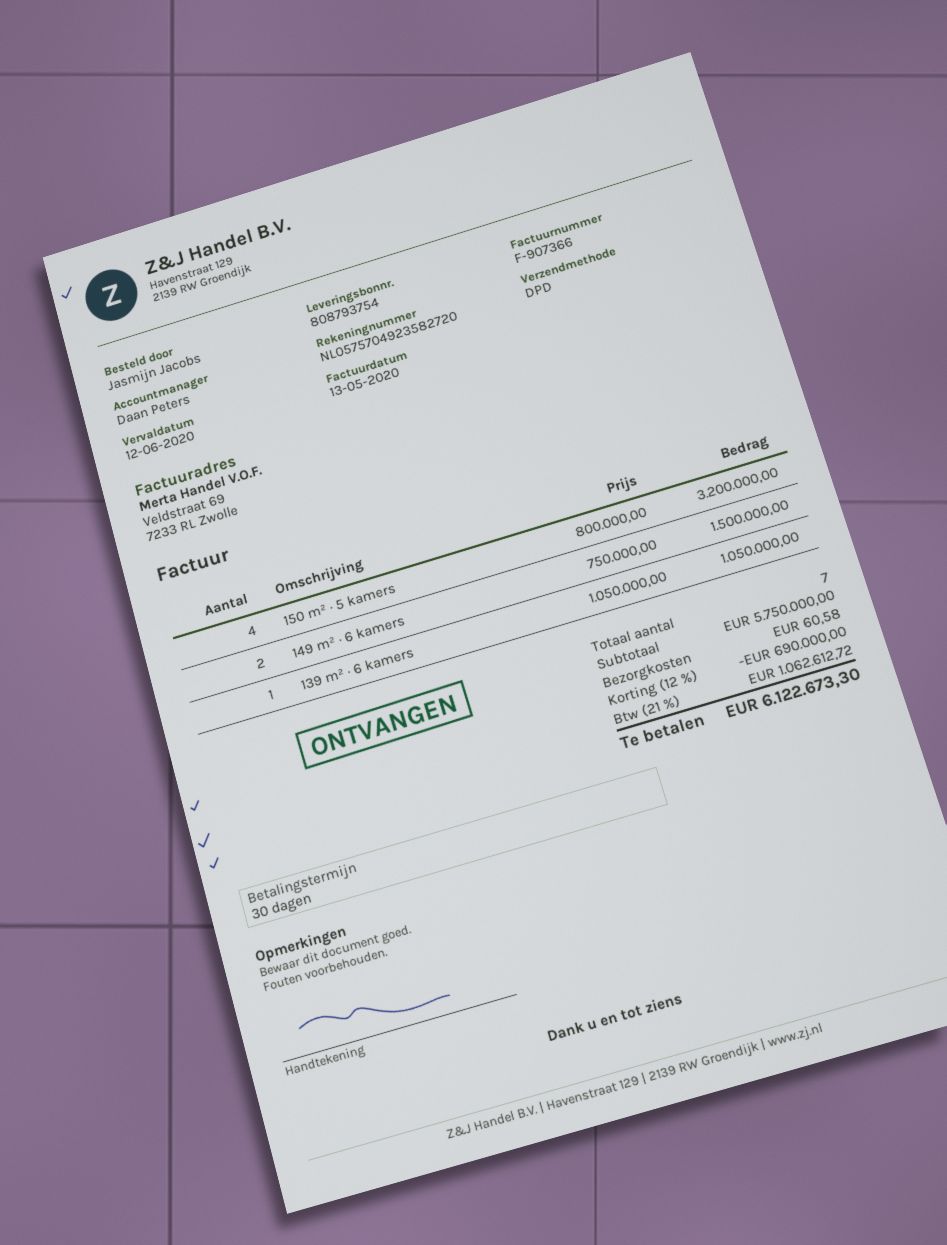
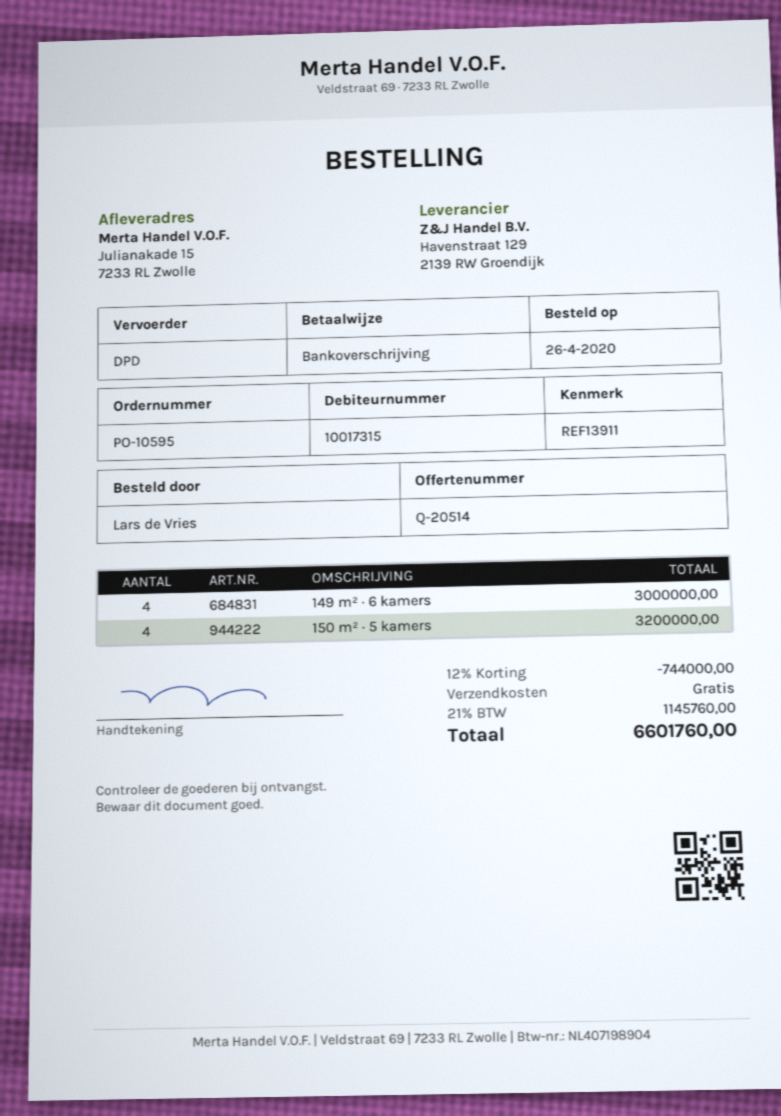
ordered by: Jasmijn Jacobs -> Lars de Vries
149 m² · 6 kamers: 2 for 1500000.00 -> 4 for 3000000.00
139 m² · 6 kamers: 1 for 1050000.00 -> none
discount: 12% = 690000.00 -> 12% = 744000.00
shipping: 60.58 -> 0.00
tax: 21% = 1062612.72 -> 21% = 1145760.00
total: 6122673.30 -> 6601760.00

